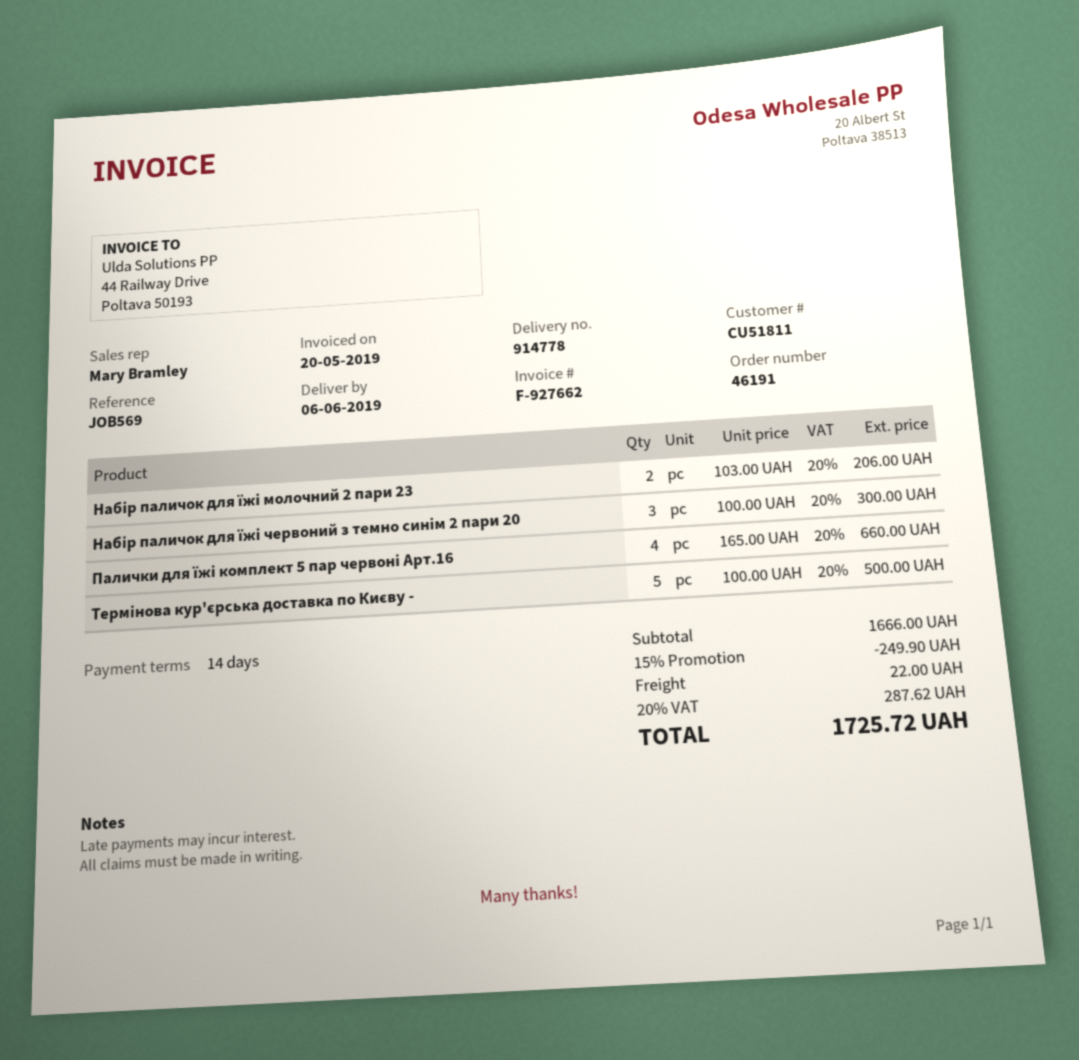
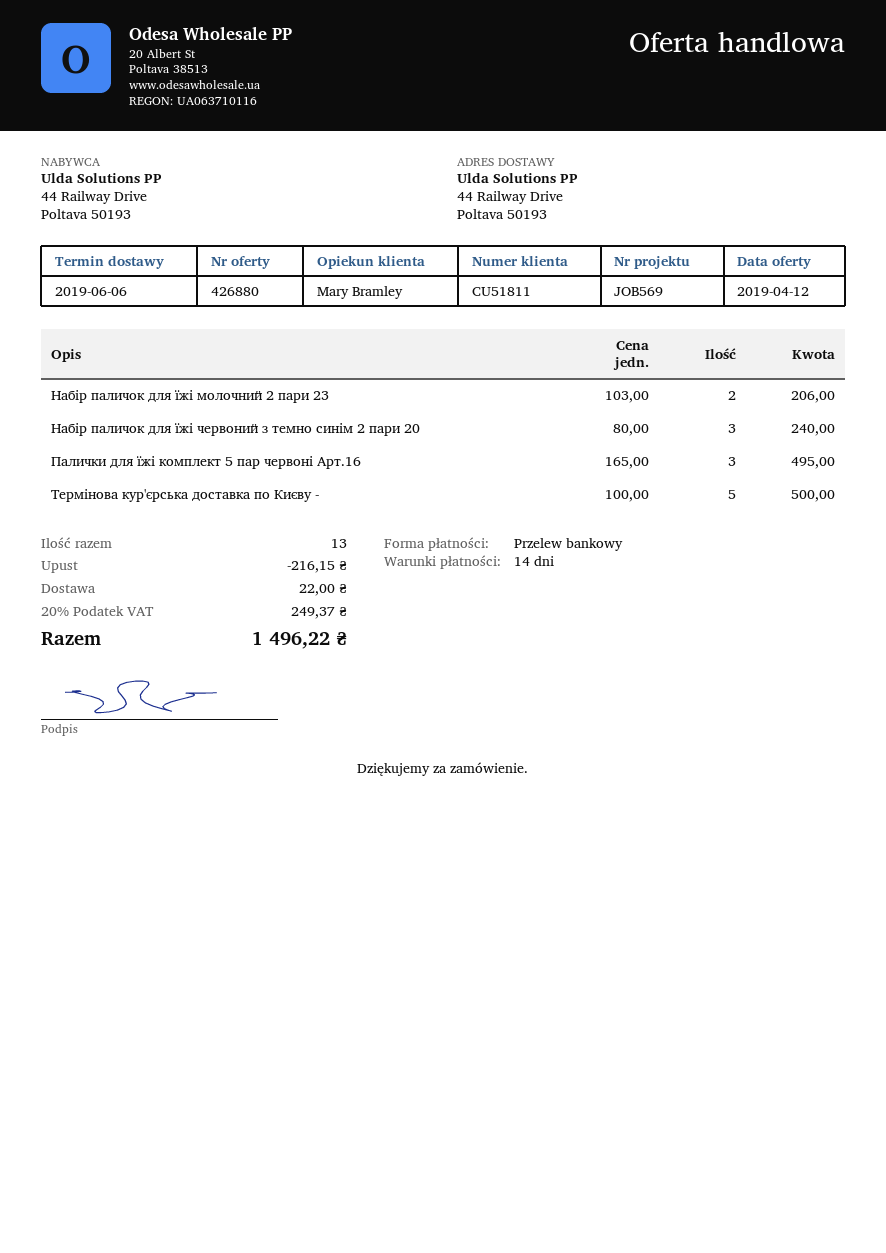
Набір паличок для їжі червоний з темно синім 2 пари 20: 3 x 100.00 = 300.00 -> 3 x 80.00 = 240.00
Палички для їжі комплект 5 пар червоні Арт.16: 4 x 165.00 = 660.00 -> 3 x 165.00 = 495.00
discount: 249.90 -> 216.15
tax: 20% = 287.62 -> 20% = 249.37
total: 1725.72 -> 1496.22

